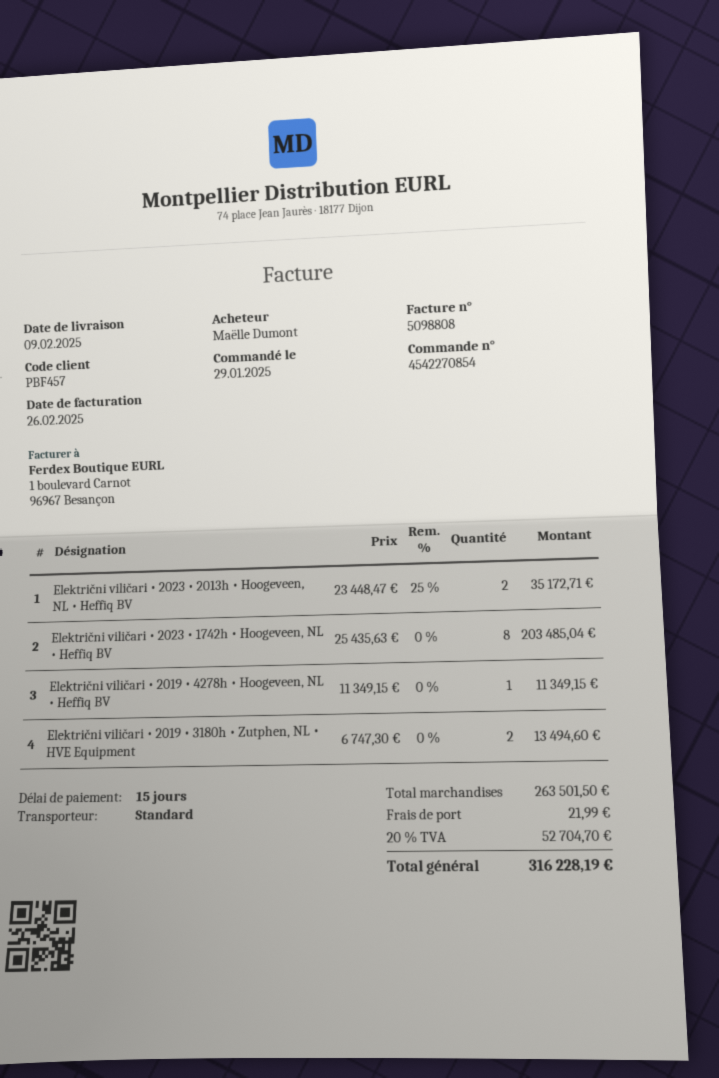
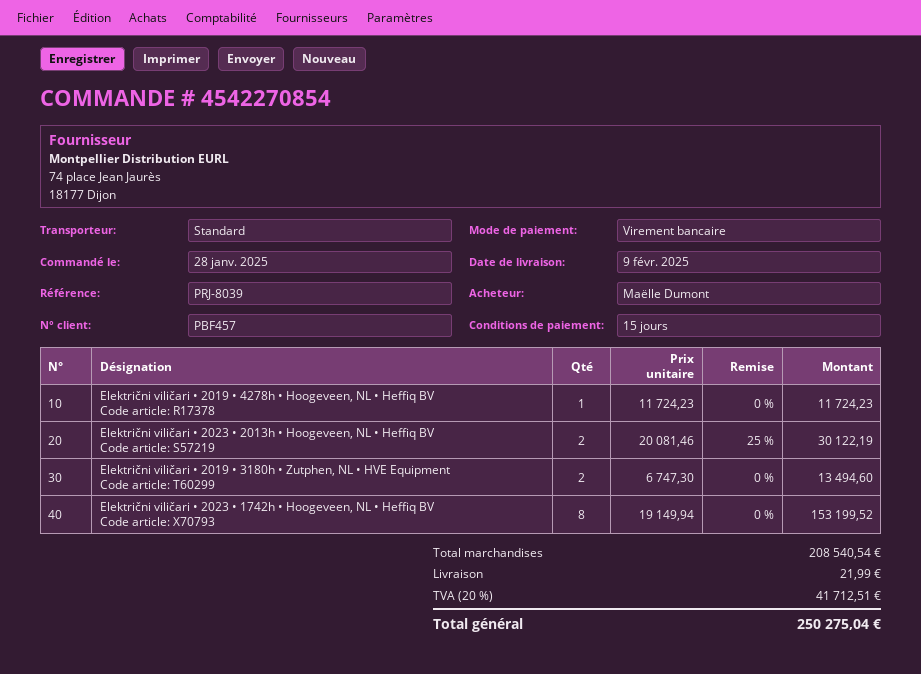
order date: 2025-01-29 -> 2025-01-28
Električni viličari • 2023 • 2013h • Hoogeveen, NL • Heffiq BV: 2 x 23448.47 - 25% = 35172.71 -> 2 x 20081.46 - 25% = 30122.19
Električni viličari • 2023 • 1742h • Hoogeveen, NL • Heffiq BV: 8 x 25435.63 = 203485.04 -> 8 x 19149.94 = 153199.52
Električni viličari • 2019 • 4278h • Hoogeveen, NL • Heffiq BV: 1 x 11349.15 = 11349.15 -> 1 x 11724.23 = 11724.23
subtotal: 263501.50 -> 208540.54
tax: 20% = 52704.70 -> 20% = 41712.51
total: 316228.19 -> 250275.04

